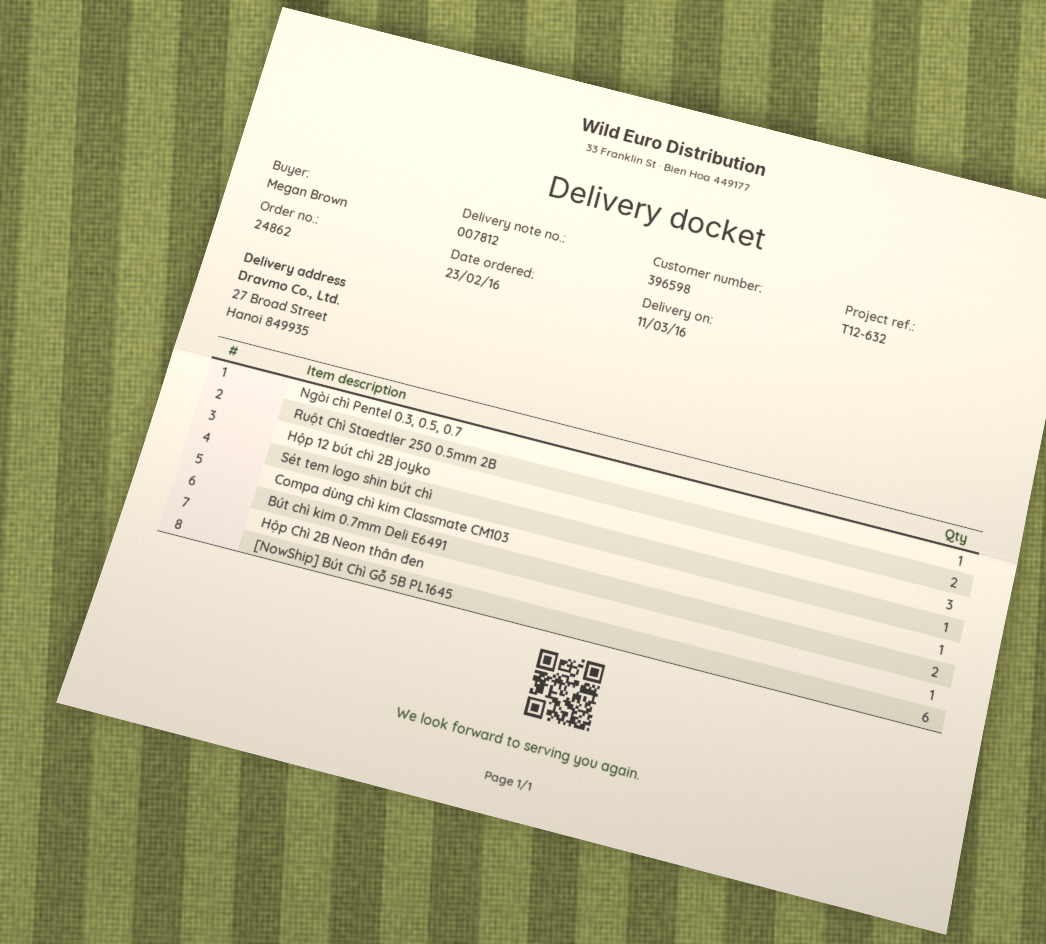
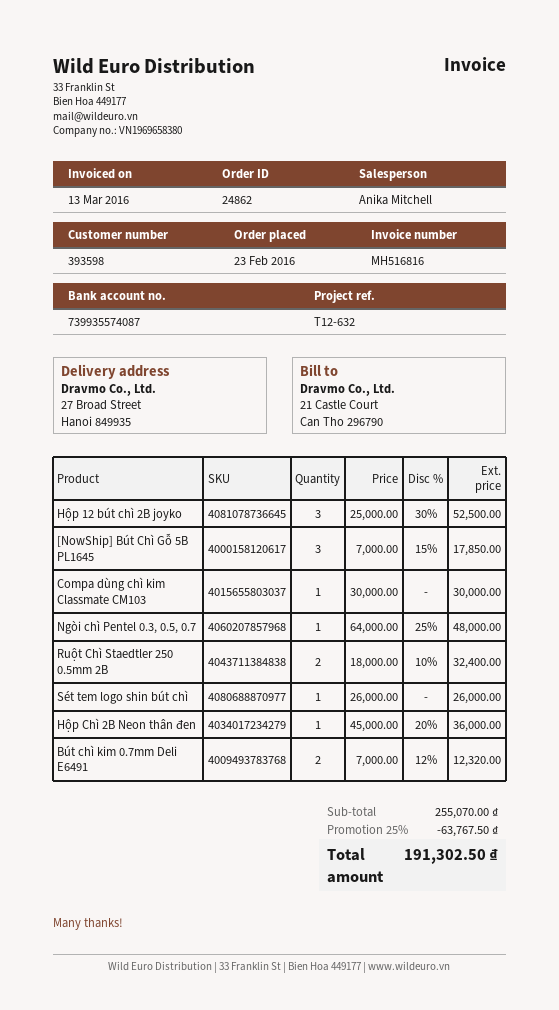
customer number: 396598 -> 393598
[NowShip] Bút Chì Gỗ 5B PL1645: 6 -> 3

